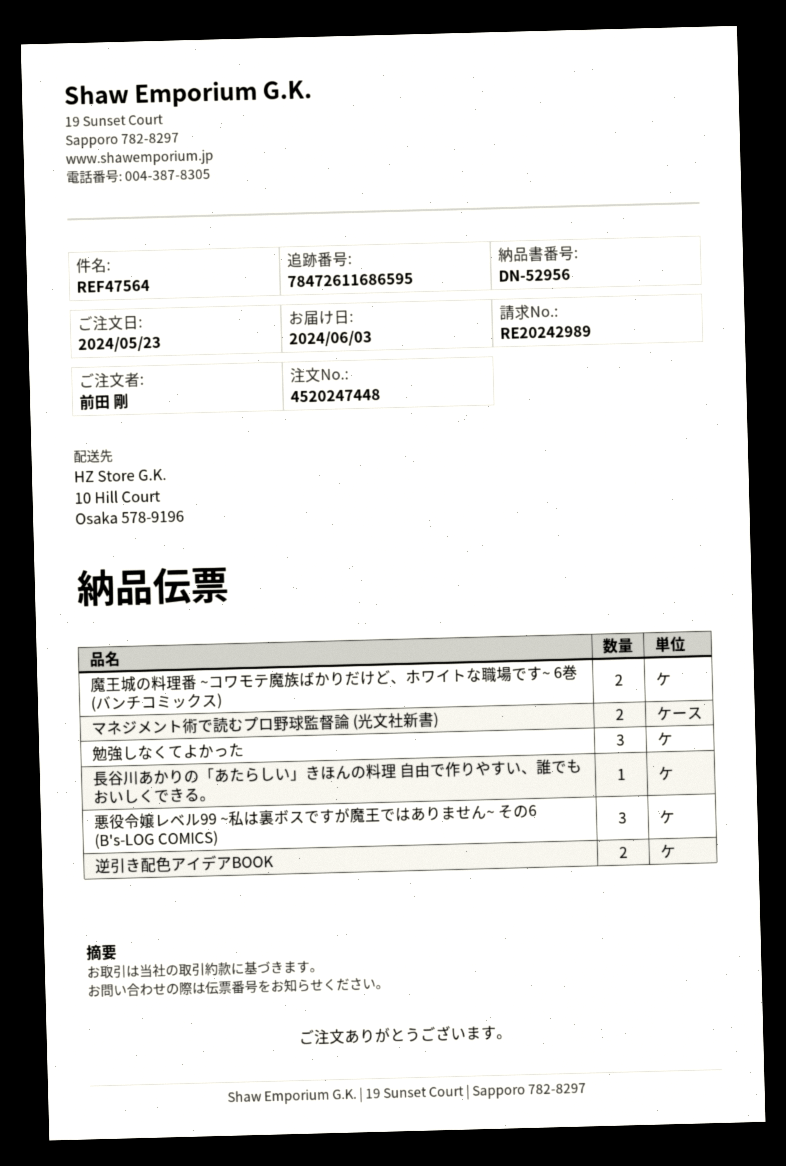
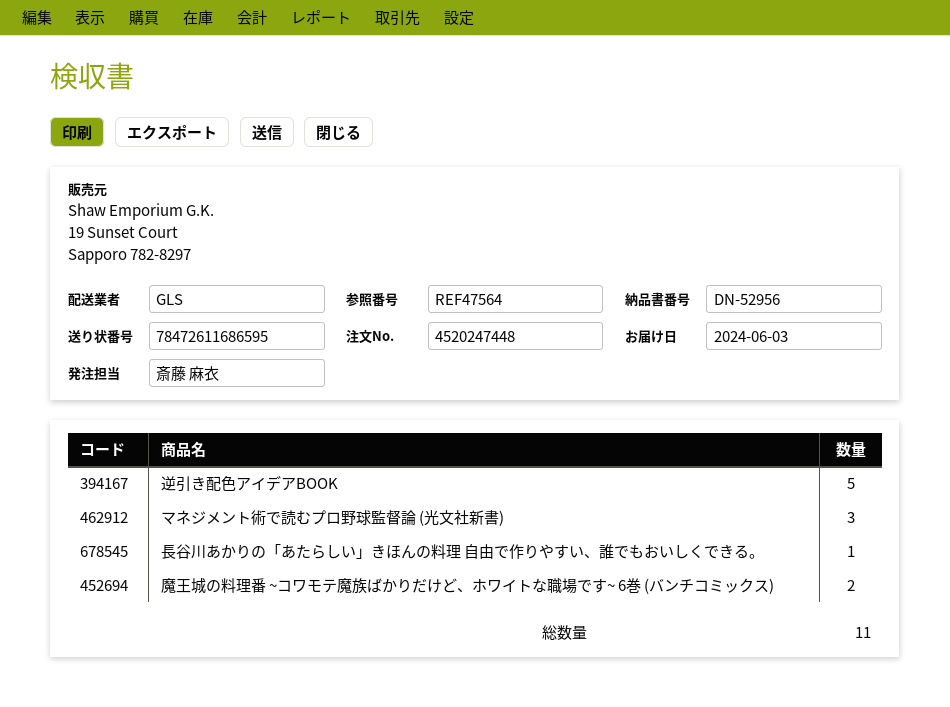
ordered by: 前田 剛 -> 斎藤 麻衣
マネジメント術で読むプロ野球監督論 (光文社新書): 2 -> 3
勉強しなくてよかった: 3 -> none
悪役令嬢レベル99 ~私は裏ボスですが魔王ではありません~ その6 (B's-LOG COMICS): 3 -> none
逆引き配色アイデアBOOK: 2 -> 5

